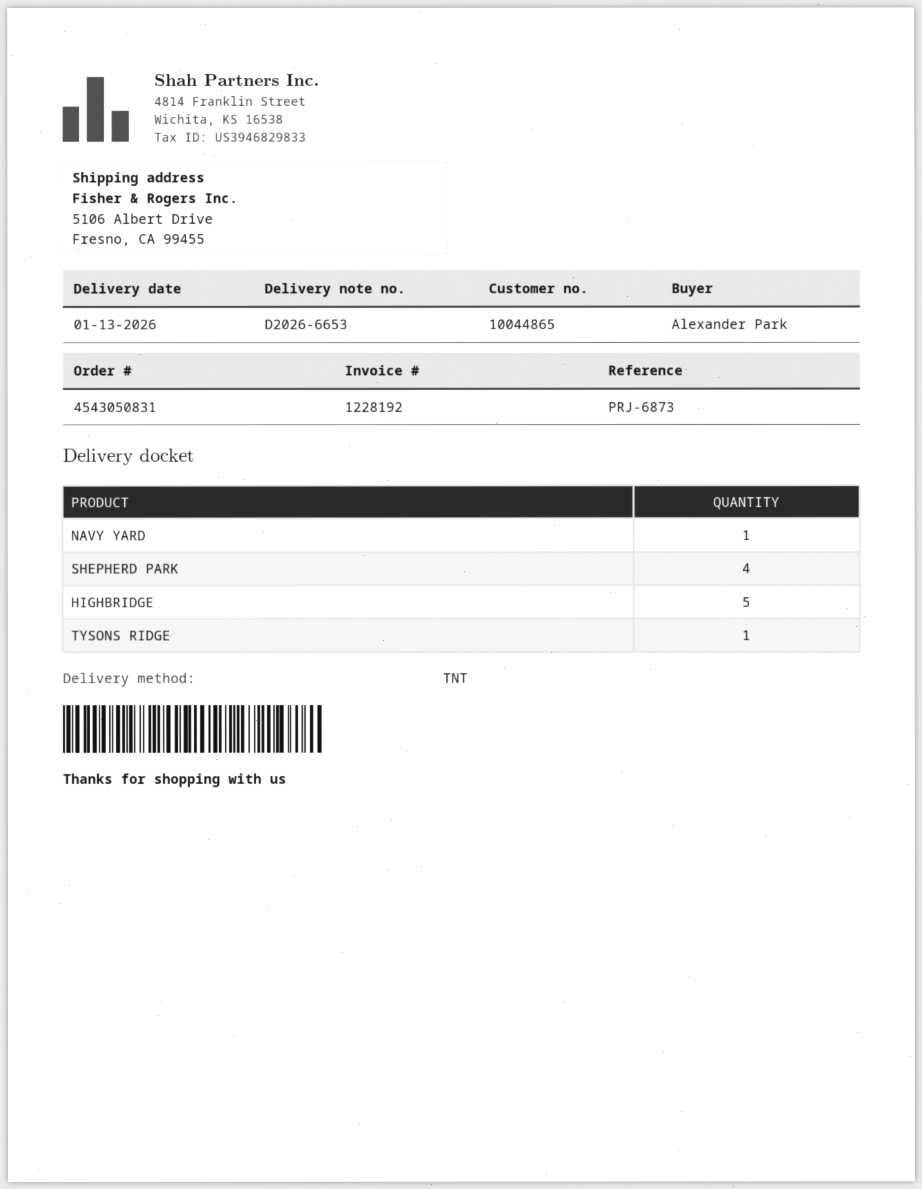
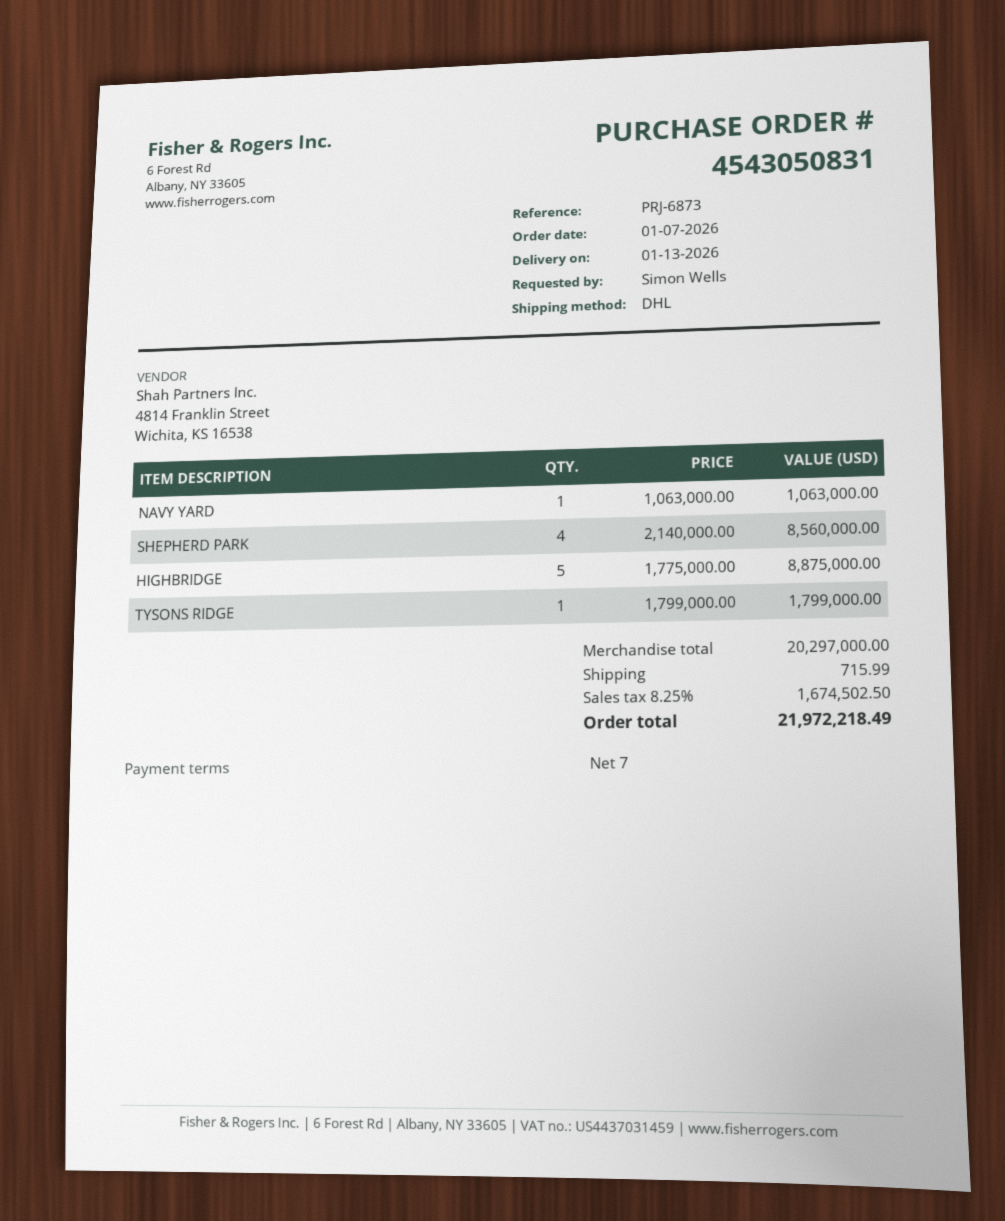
ordered by: Alexander Park -> Simon Wells
shipping method: TNT -> DHL

